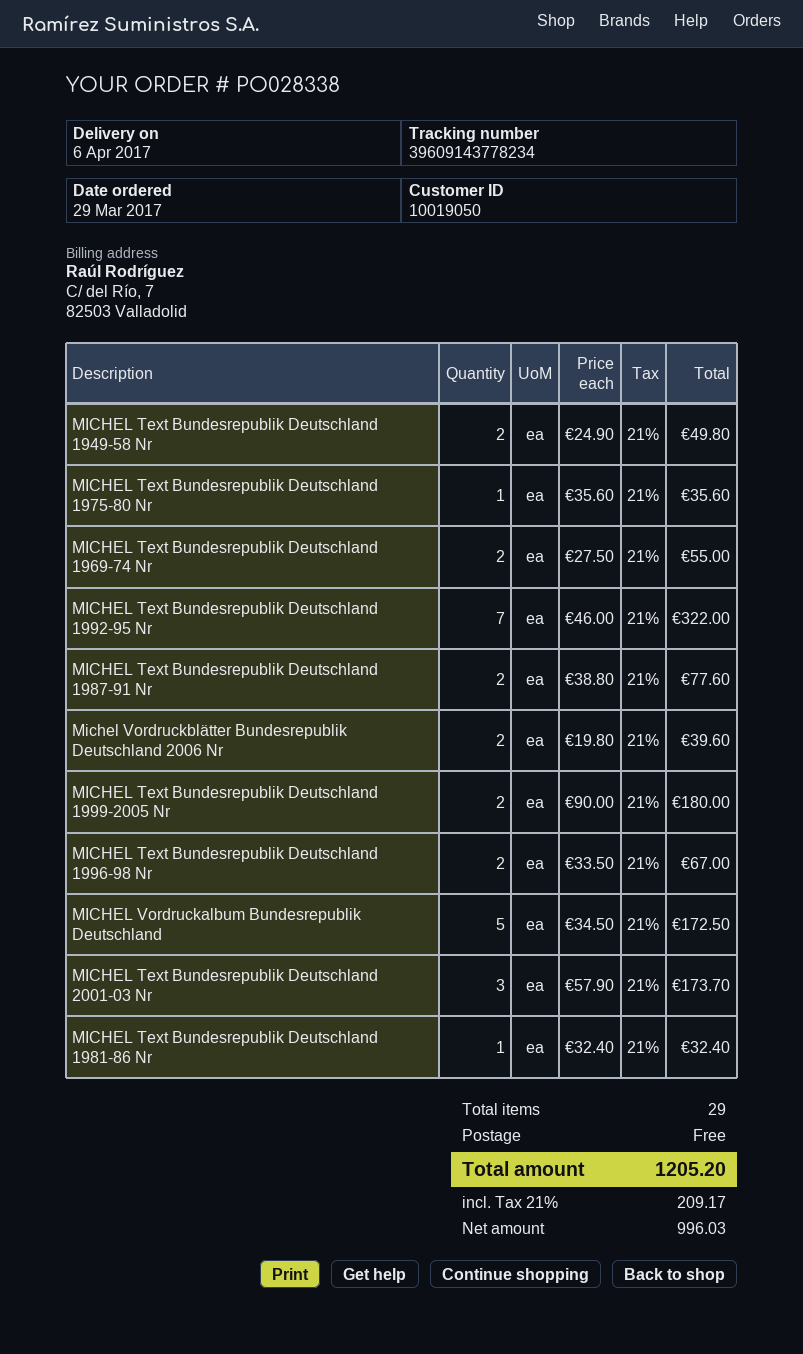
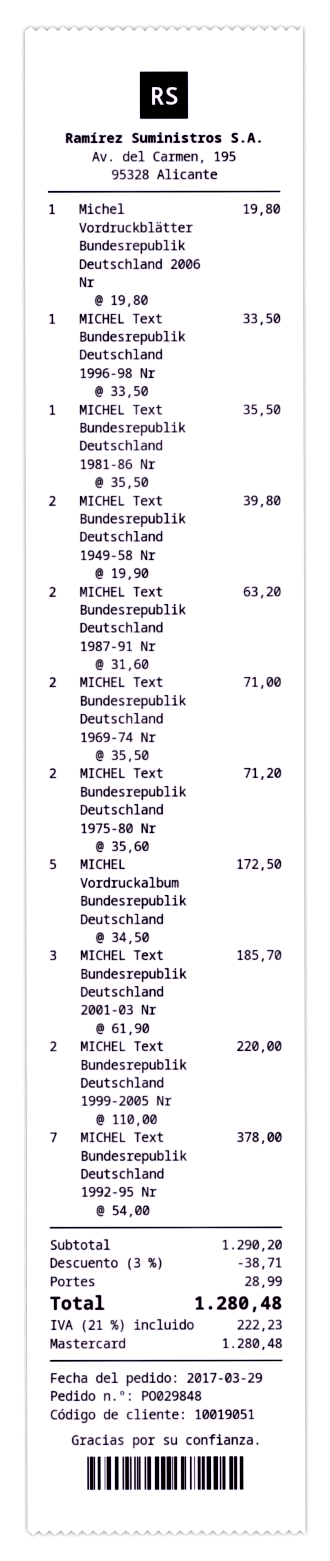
order number: PO028338 -> PO029848
customer number: 10019050 -> 10019051
MICHEL Text Bundesrepublik Deutschland 1949-58 Nr: 2 x 24.90 = 49.80 -> 2 x 19.90 = 39.80
MICHEL Text Bundesrepublik Deutschland 1975-80 Nr: 1 x 35.60 = 35.60 -> 2 x 35.60 = 71.20
MICHEL Text Bundesrepublik Deutschland 1969-74 Nr: 2 x 27.50 = 55.00 -> 2 x 35.50 = 71.00
MICHEL Text Bundesrepublik Deutschland 1992-95 Nr: 7 x 46.00 = 322.00 -> 7 x 54.00 = 378.00
MICHEL Text Bundesrepublik Deutschland 1987-91 Nr: 2 x 38.80 = 77.60 -> 2 x 31.60 = 63.20
Michel Vordruckblätter Bundesrepublik Deutschland 2006 Nr: 2 x 19.80 = 39.60 -> 1 x 19.80 = 19.80
MICHEL Text Bundesrepublik Deutschland 1999-2005 Nr: 2 x 90.00 = 180.00 -> 2 x 110.00 = 220.00
MICHEL Text Bundesrepublik Deutschland 1996-98 Nr: 2 x 33.50 = 67.00 -> 1 x 33.50 = 33.50
MICHEL Text Bundesrepublik Deutschland 2001-03 Nr: 3 x 57.90 = 173.70 -> 3 x 61.90 = 185.70
MICHEL Text Bundesrepublik Deutschland 1981-86 Nr: 1 x 32.40 = 32.40 -> 1 x 35.50 = 35.50
discount: none -> 3% = 38.71
shipping: 0.00 -> 28.99
tax: 21% = 209.17 -> 21% = 222.23
total: 1205.20 -> 1280.48

